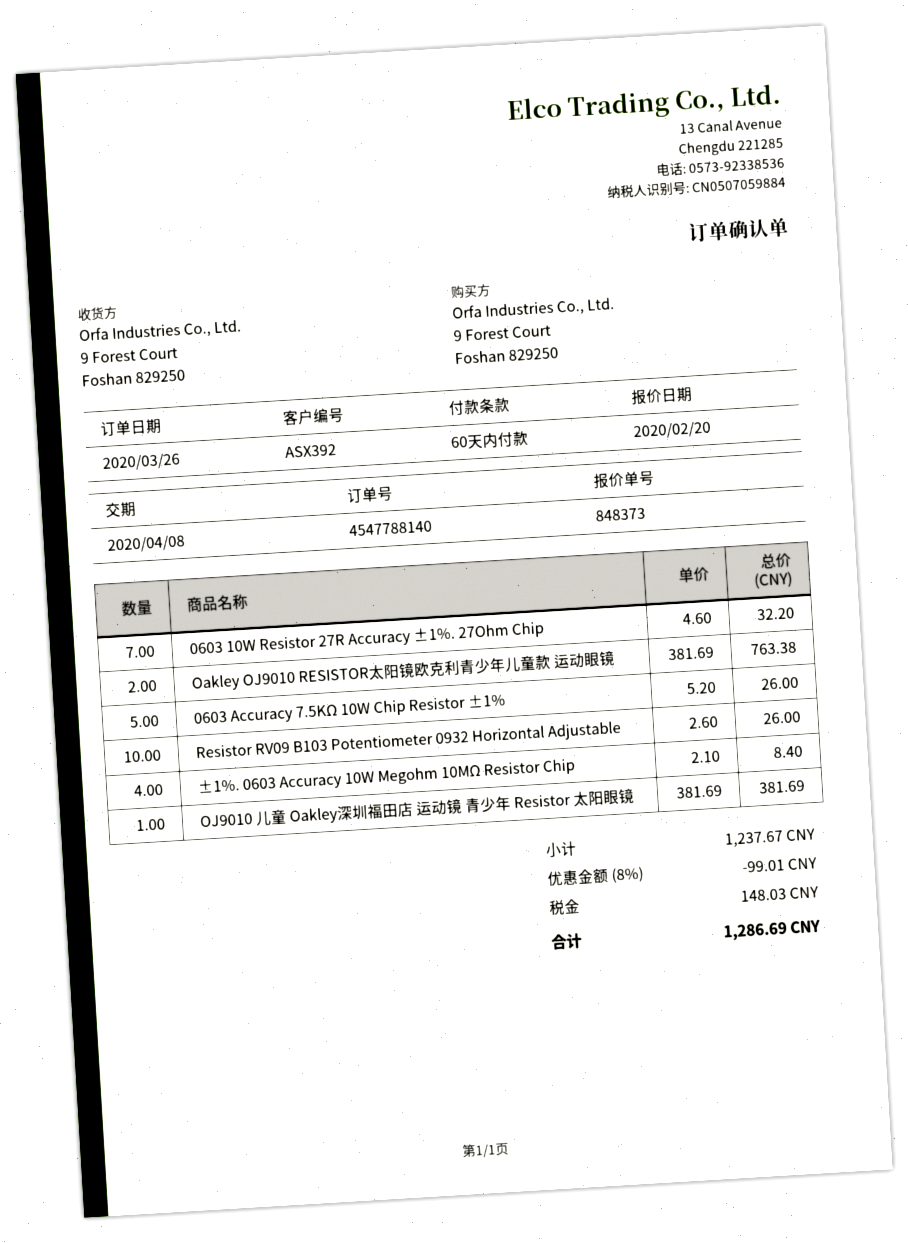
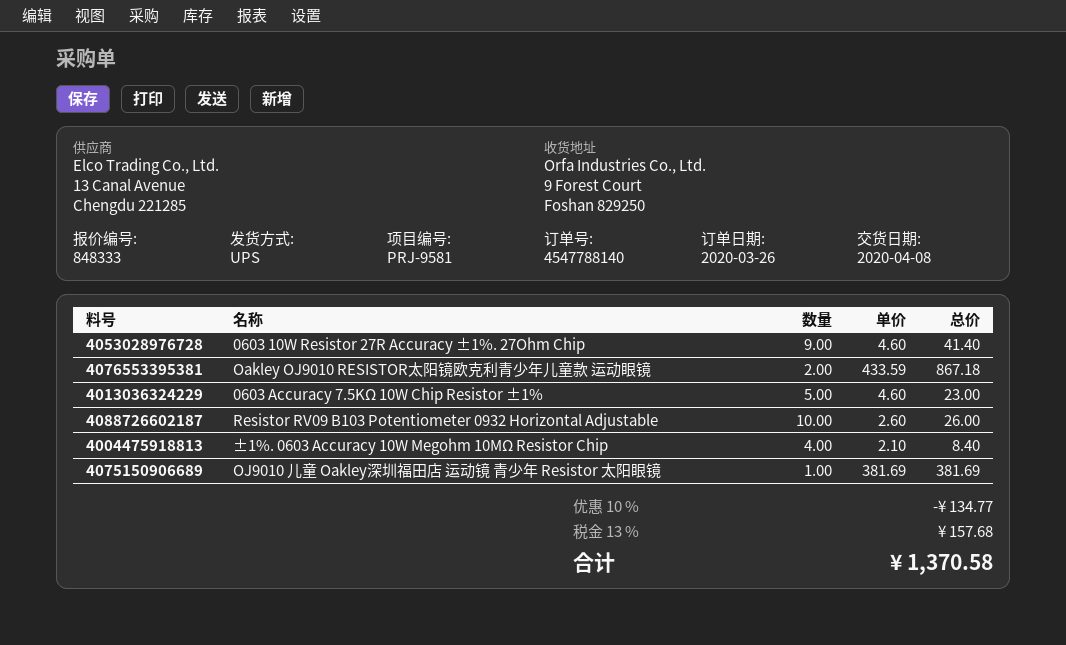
quote number: 848373 -> 848333
0603 10W Resistor 27R Accuracy ±1%. 27Ohm Chip: 7 x 4.60 = 32.20 -> 9 x 4.60 = 41.40
Oakley OJ9010 RESISTOR太阳镜欧克利青少年儿童款 运动眼镜: 2 x 381.69 = 763.38 -> 2 x 433.59 = 867.18
0603 Accuracy 7.5KΩ 10W Chip Resistor ±1%: 5 x 5.20 = 26.00 -> 5 x 4.60 = 23.00
discount: 8% = 99.01 -> 10% = 134.77
tax: 148.03 -> 157.68
total: 1286.69 -> 1370.58

